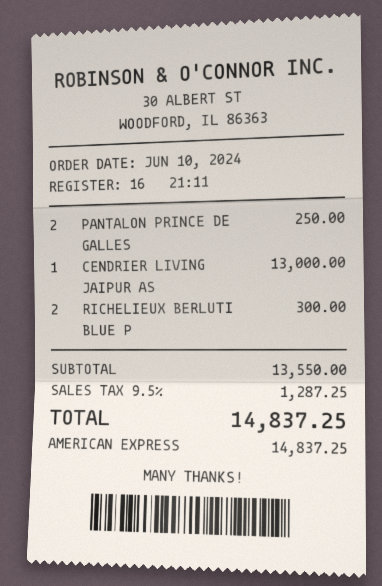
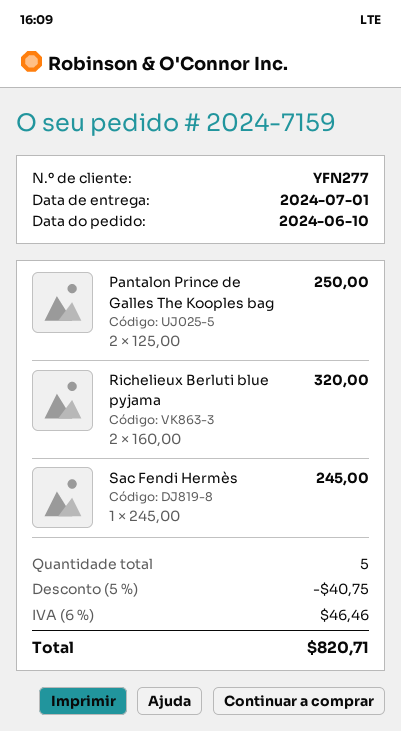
CENDRIER LIVING JAIPUR AS: 1 for 13000.00 -> none
RICHELIEUX BERLUTI BLUE P: 2 for 300.00 -> 2 for 320.00
Sac Fendi Hermès: none -> 1 for 245.00
discount: none -> 5% = 40.75
tax: 9.5% = 1287.25 -> 6% = 46.46
total: 14837.25 -> 820.71

